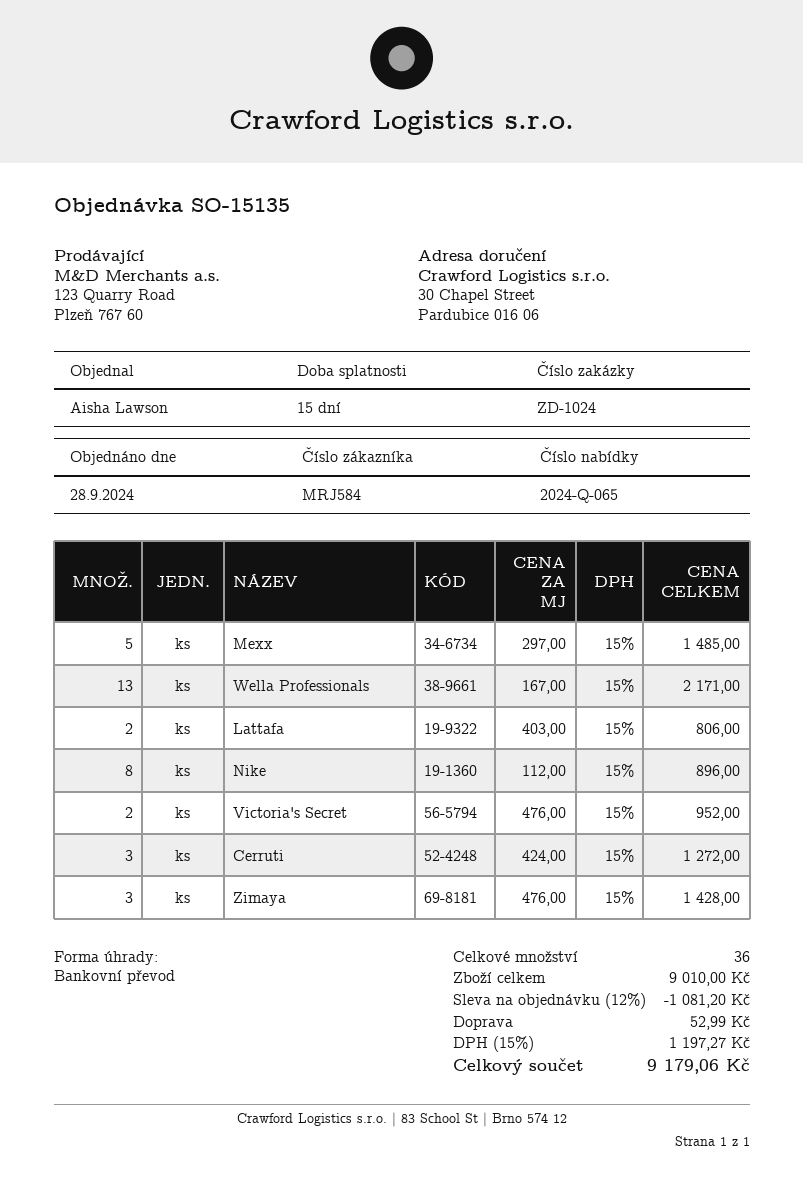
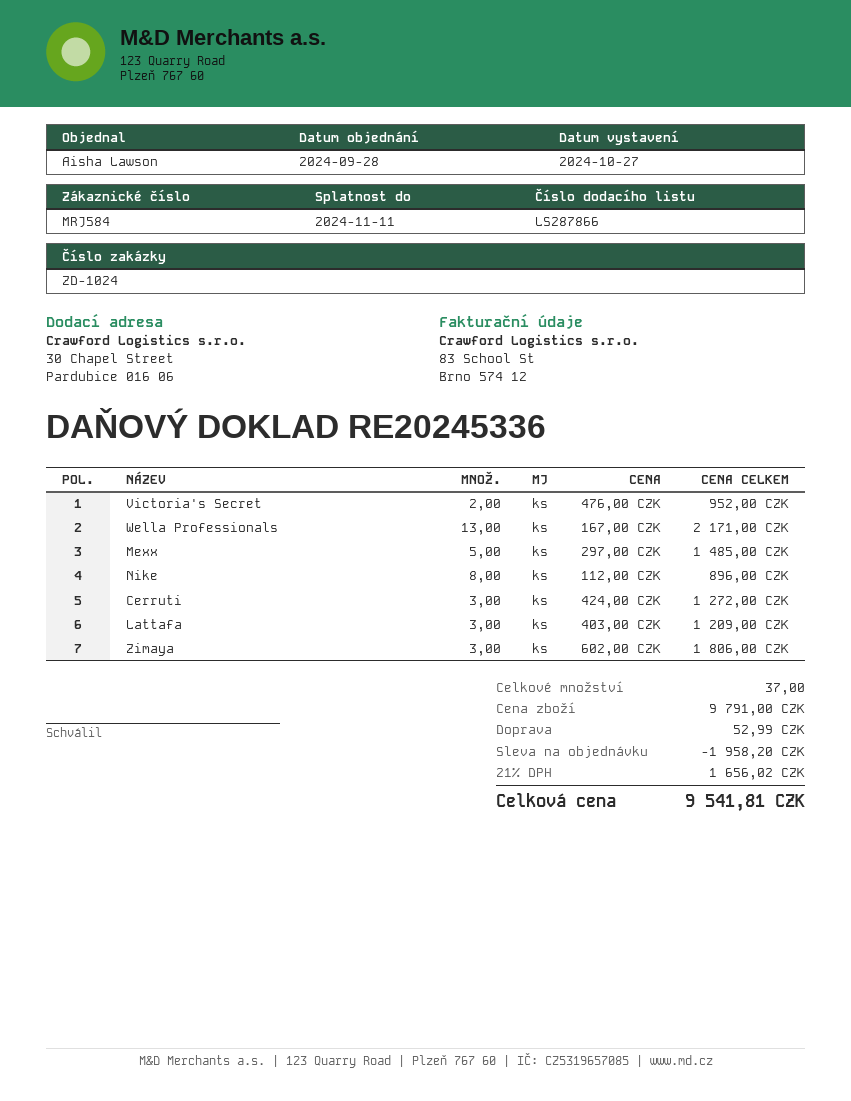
Lattafa: 2 x 403.00 = 806.00 -> 3 x 403.00 = 1209.00
Zimaya: 3 x 476.00 = 1428.00 -> 3 x 602.00 = 1806.00
total quantity: 36 -> 37
subtotal: 9010.00 -> 9791.00
discount: 1081.20 -> 1958.20
tax: 15% = 1197.27 -> 21% = 1656.02
total: 9179.06 -> 9541.81

